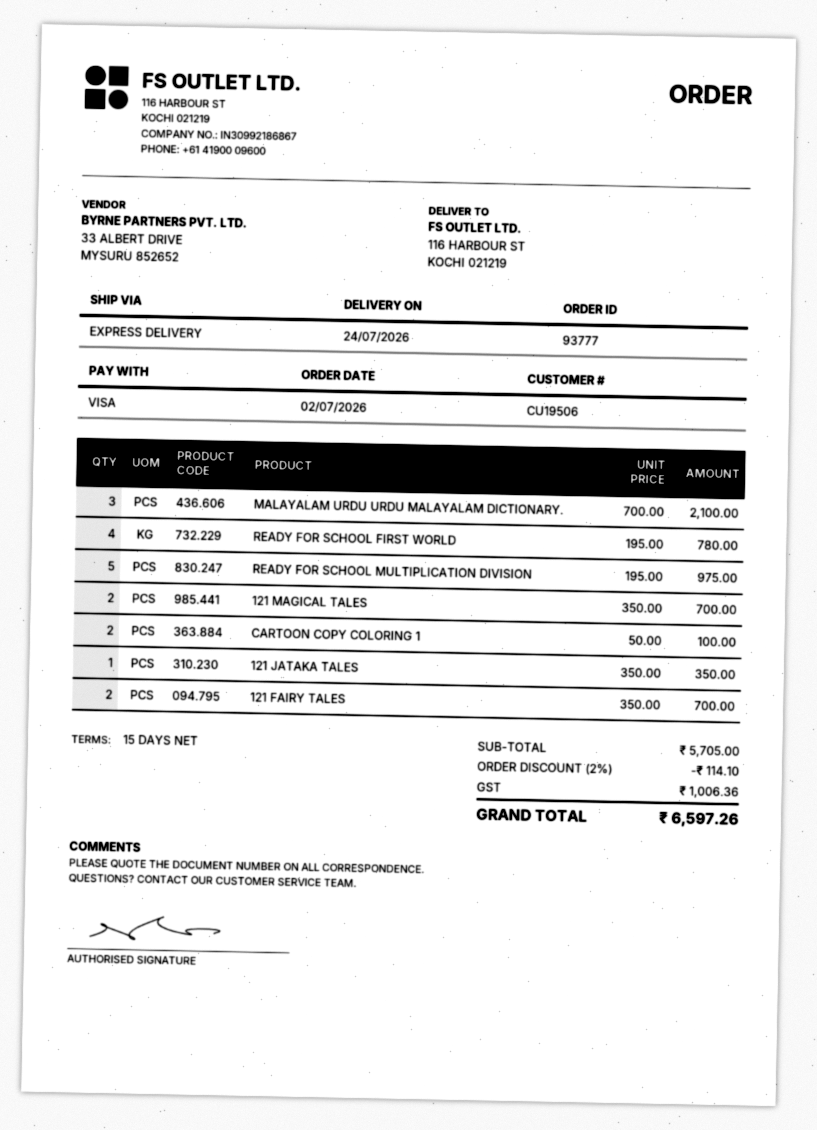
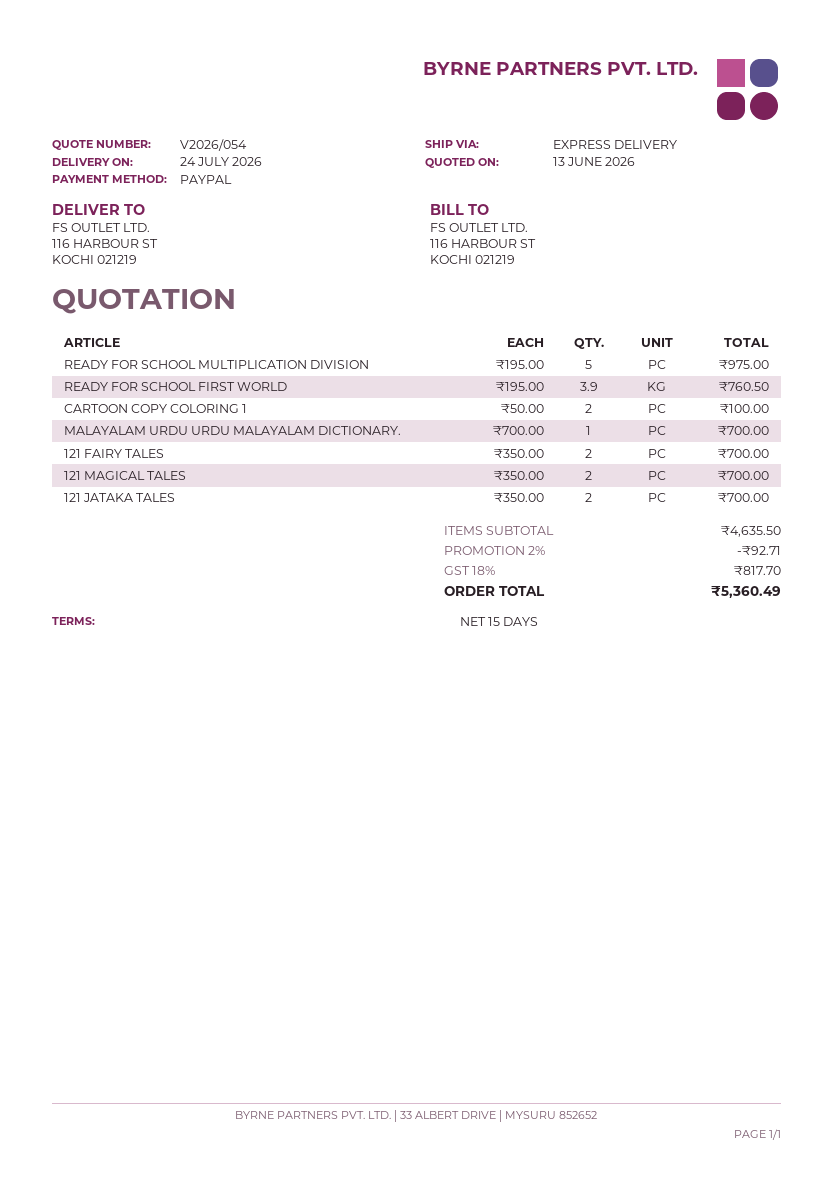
payment method: Visa -> PayPal
MALAYALAM URDU URDU MALAYALAM DICTIONARY.: 3 x 700.00 = 2100.00 -> 1 x 700.00 = 700.00
READY FOR SCHOOL FIRST WORLD: 4 x 195.00 = 780.00 -> 3.9 x 195.00 = 760.50
121 JATAKA TALES: 1 x 350.00 = 350.00 -> 2 x 350.00 = 700.00
subtotal: 5705.00 -> 4635.50
discount: 2% = 114.10 -> 2% = 92.71
tax: 1006.36 -> 817.70
total: 6597.26 -> 5360.49

